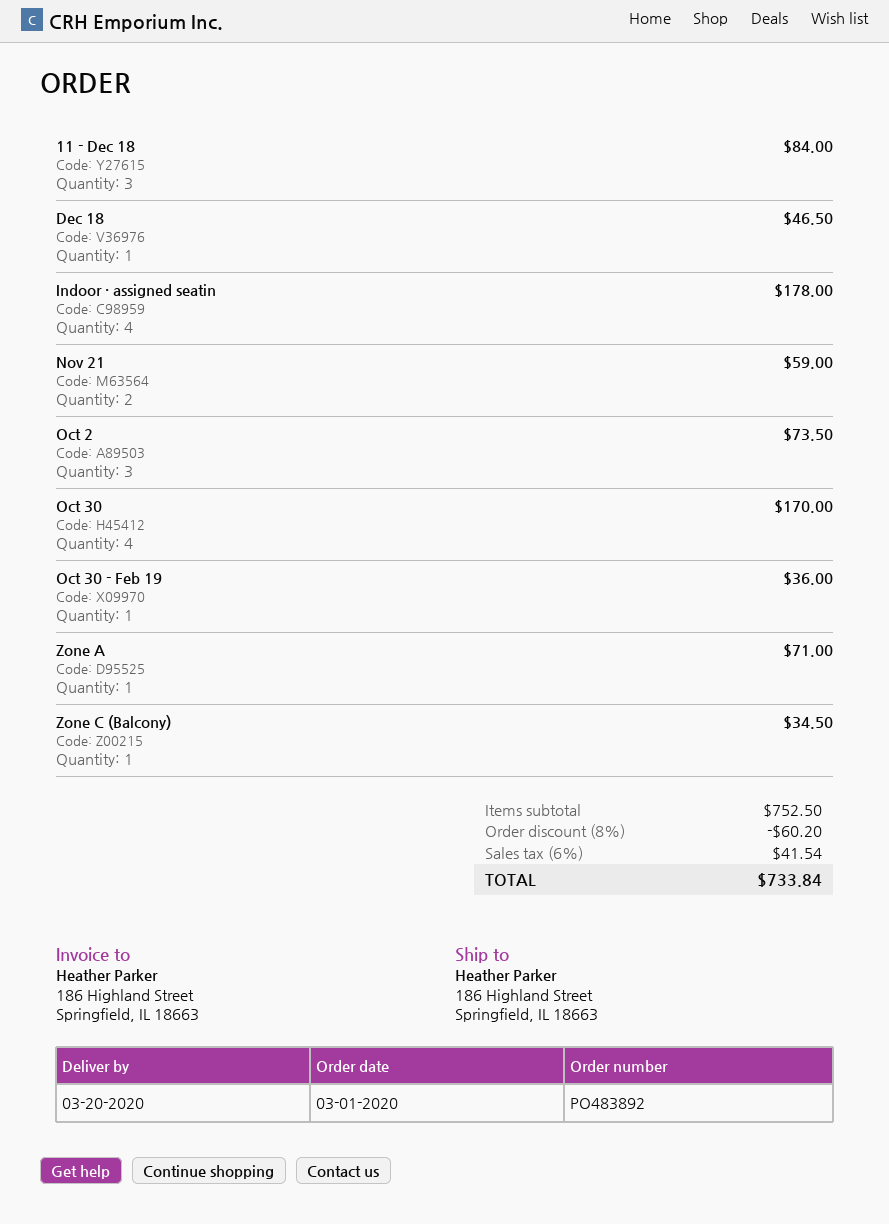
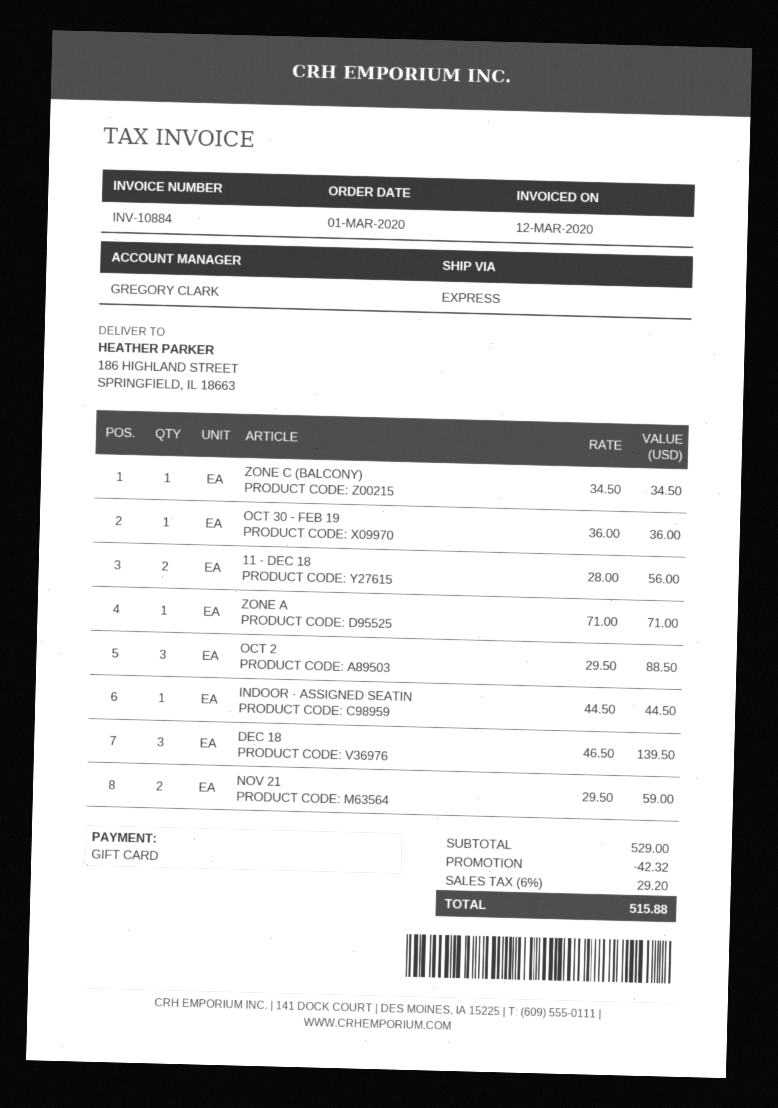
11 - Dec 18: 3 for 84.00 -> 2 for 56.00
Dec 18: 1 for 46.50 -> 3 for 139.50
Indoor · assigned seatin: 4 for 178.00 -> 1 for 44.50
Oct 2: 3 for 73.50 -> 3 for 88.50
Oct 30: 4 for 170.00 -> none
subtotal: 752.50 -> 529.00
discount: 60.20 -> 42.32
tax: 6% = 41.54 -> 6% = 29.20
total: 733.84 -> 515.88

